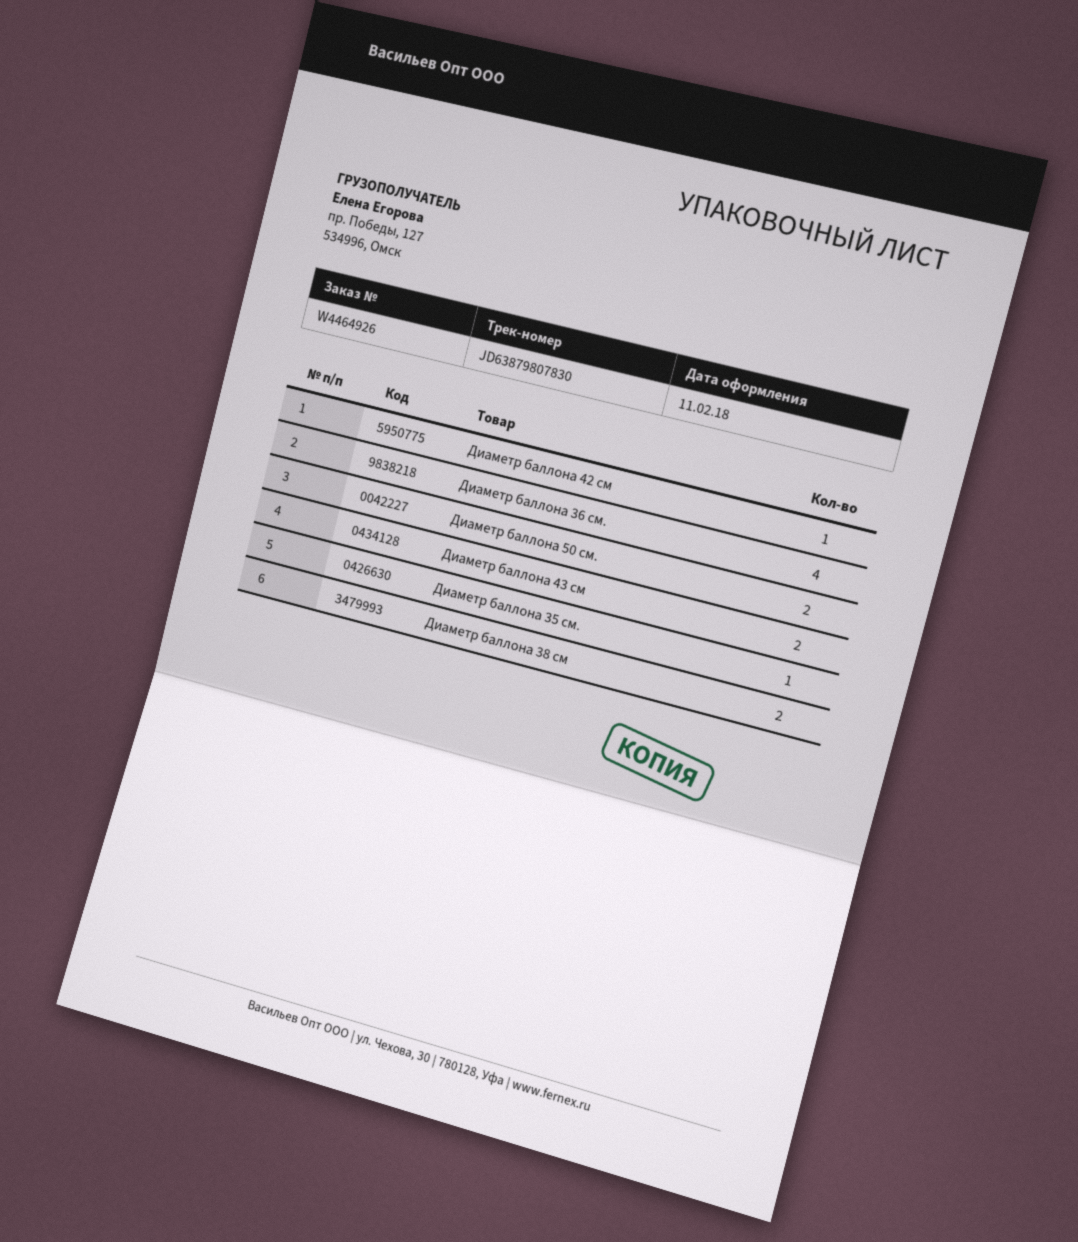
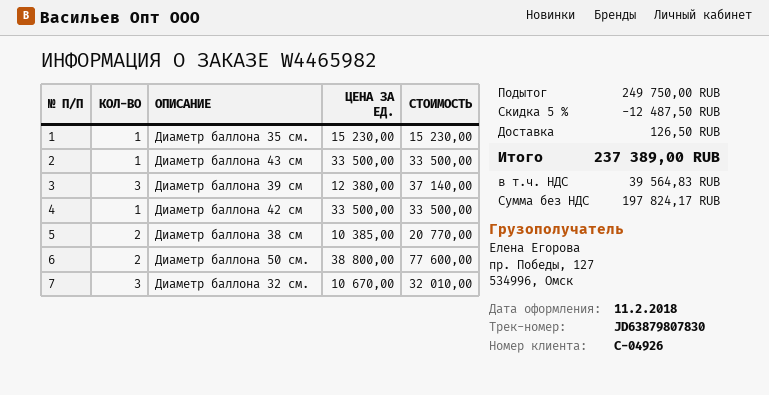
order number: W4464926 -> W4465982
Диаметр баллона 36 см.: 4 -> none
Диаметр баллона 43 см: 2 -> 1
Диаметр баллона 39 см: none -> 3
Диаметр баллона 32 см.: none -> 3

